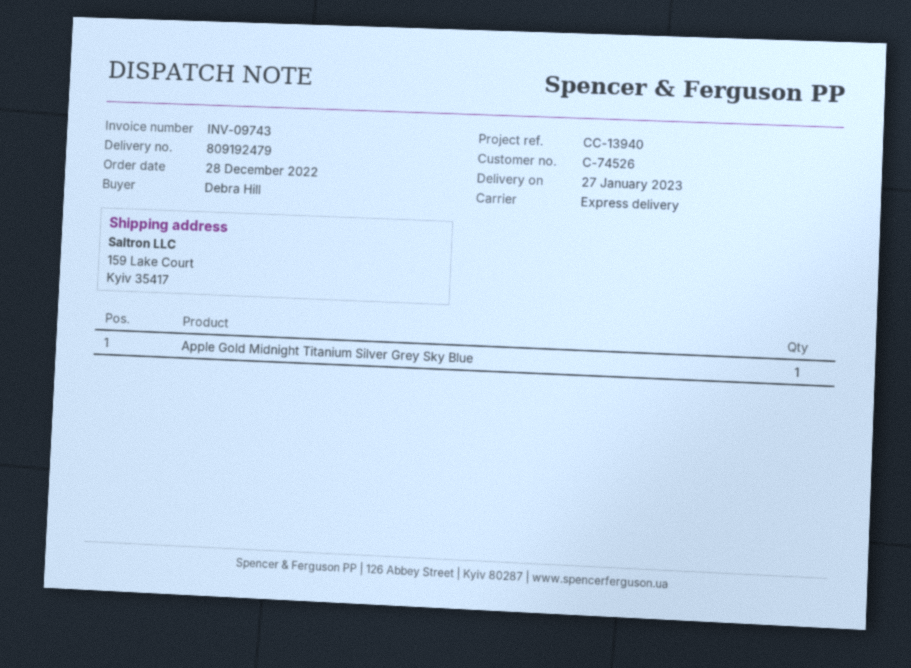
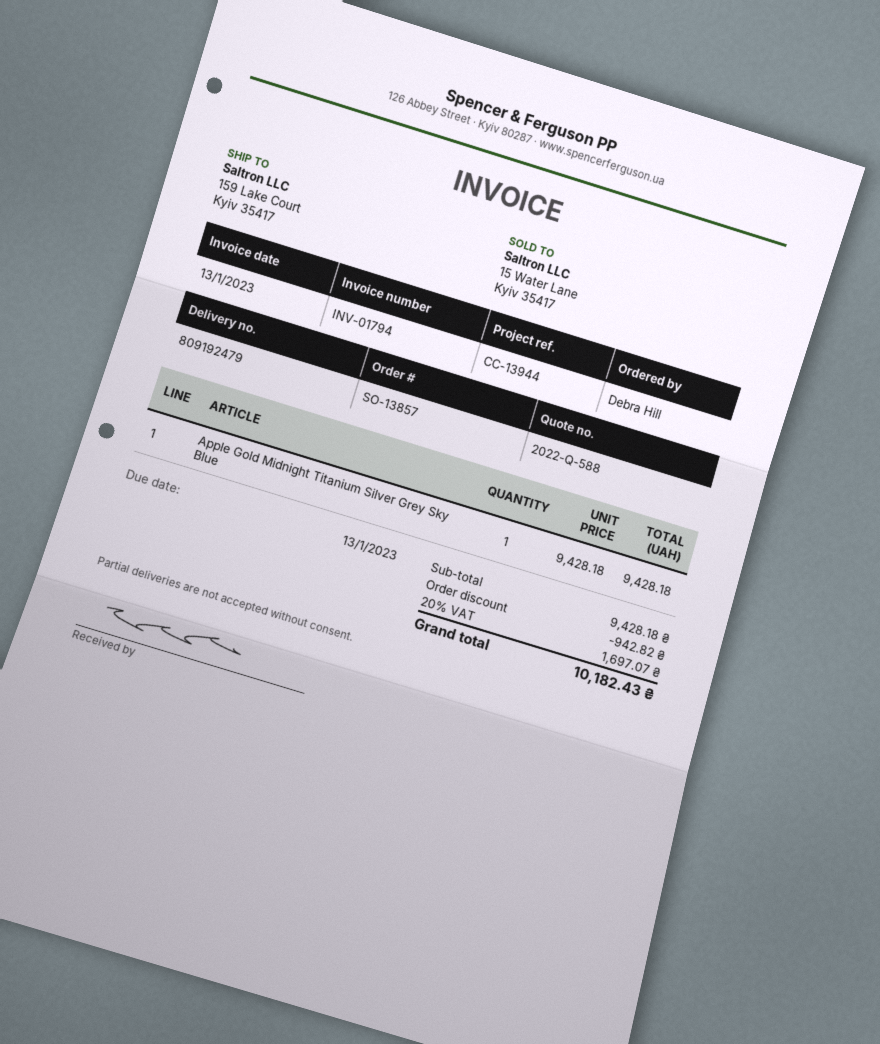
invoice number: INV-09743 -> INV-01794
reference: CC-13940 -> CC-13944

